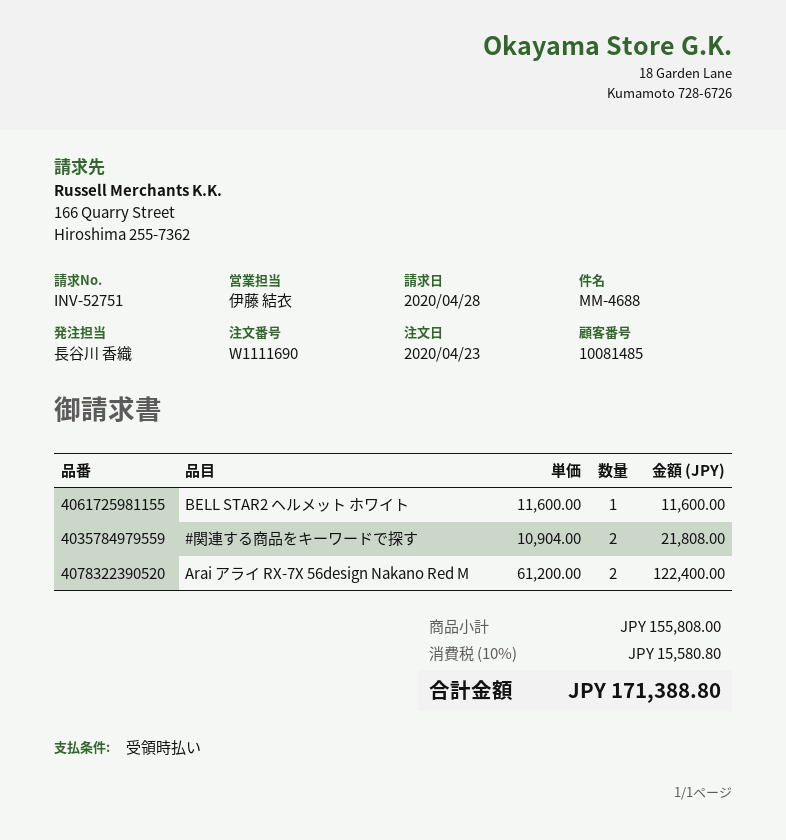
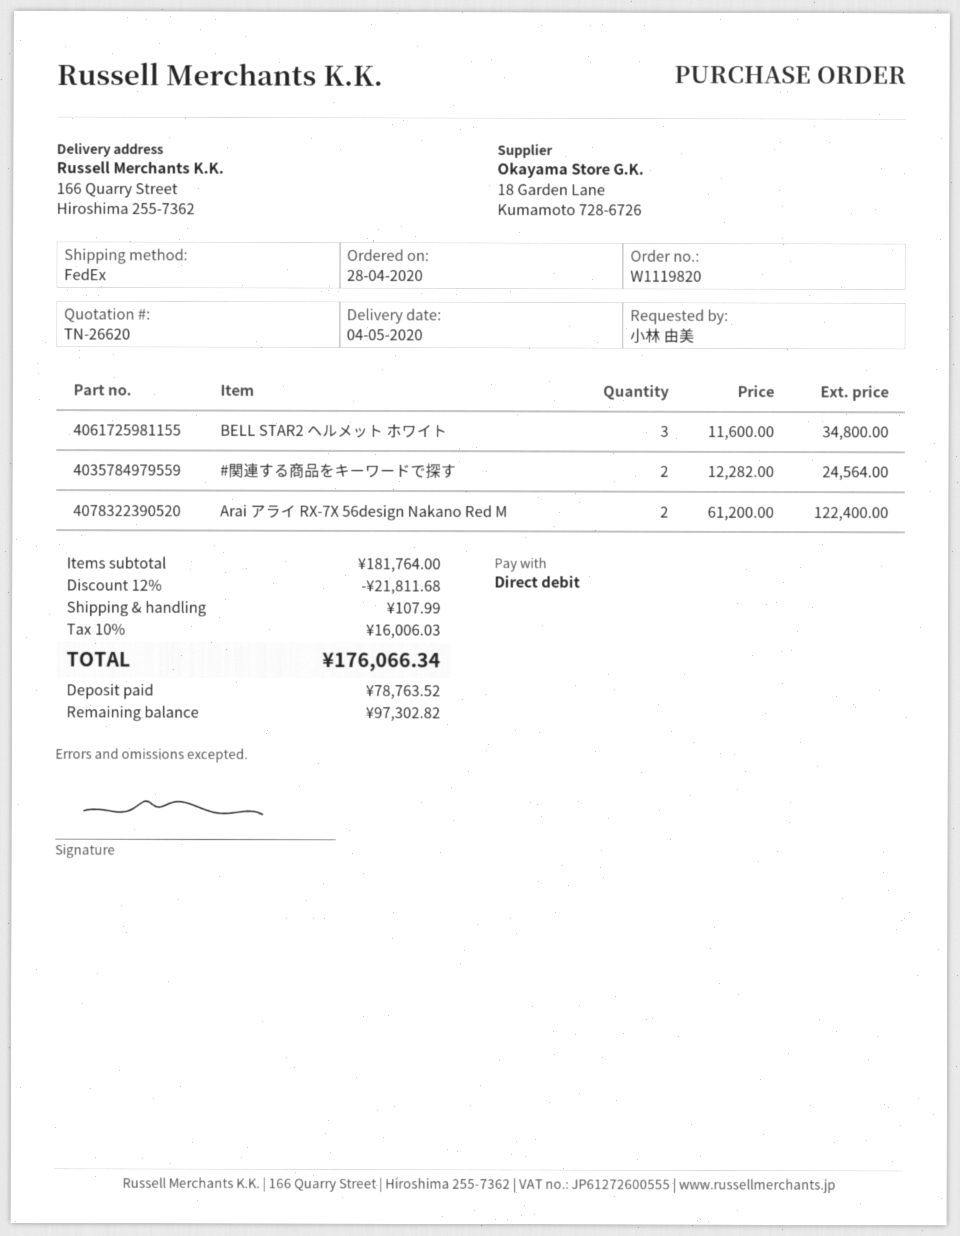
order number: W1111690 -> W1119820
order date: 2020-04-23 -> 2020-04-28
ordered by: 長谷川 香織 -> 小林 由美
BELL STAR2 ヘルメット ホワイト: 1 x 11600.00 = 11600.00 -> 3 x 11600.00 = 34800.00
#関連する商品をキーワードで探す: 2 x 10904.00 = 21808.00 -> 2 x 12282.00 = 24564.00
subtotal: 155808.00 -> 181764.00
discount: none -> 12% = 21811.68
shipping: none -> 107.99
tax: 10% = 15580.80 -> 10% = 16006.03
total: 171388.80 -> 176066.34

